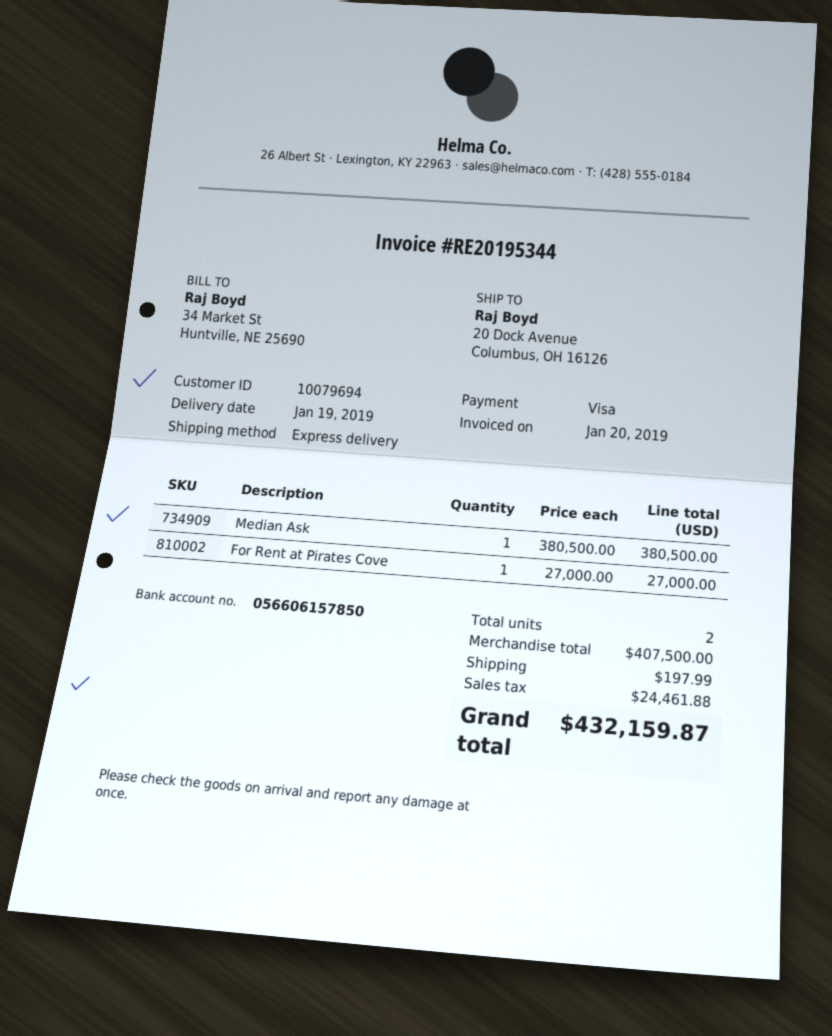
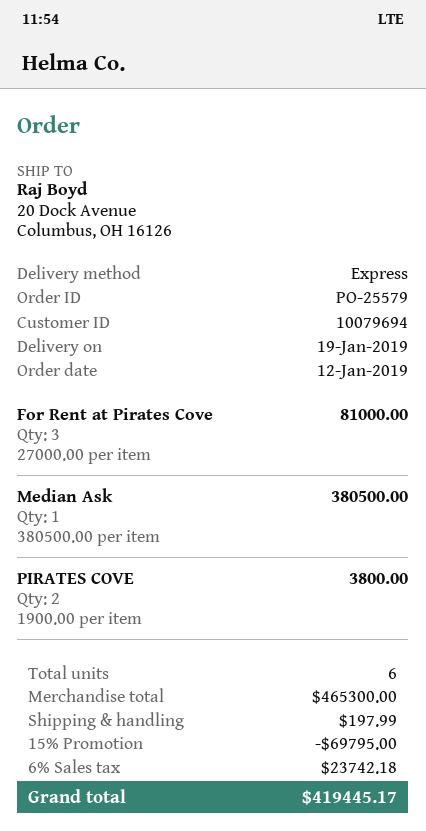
For Rent at Pirates Cove: 1 x 27000.00 = 27000.00 -> 3 x 27000.00 = 81000.00
PIRATES COVE: none -> 2 x 1900.00 = 3800.00
total quantity: 2 -> 6
subtotal: 407500.00 -> 465300.00
discount: none -> 15% = 69795.00
tax: 24461.88 -> 23742.18
total: 432159.87 -> 419445.17

